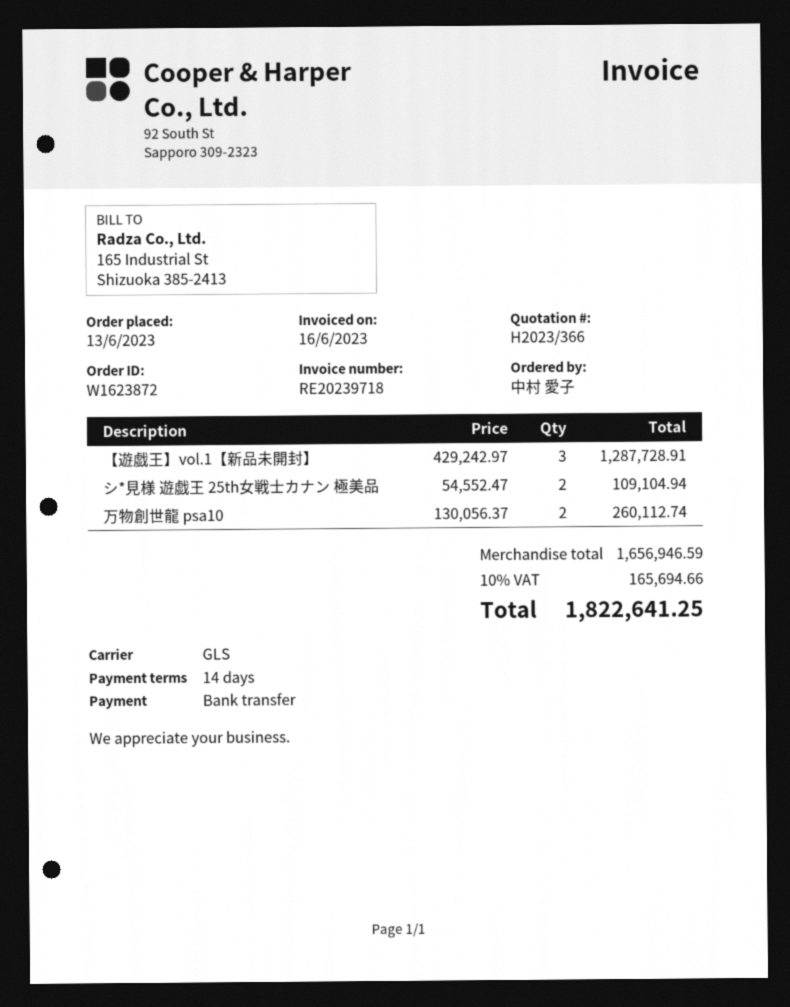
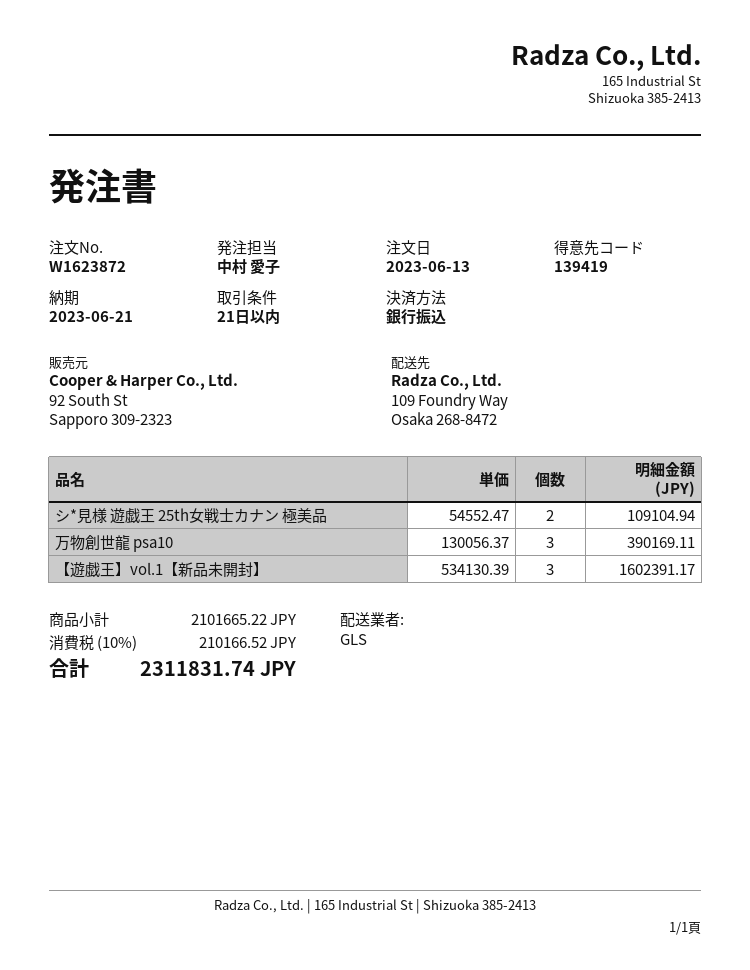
payment terms: 14 days -> 21 days
【遊戯王】vol.1【新品未開封】: 3 x 429242.97 = 1287728.91 -> 3 x 534130.39 = 1602391.17
万物創世龍 psa10: 2 x 130056.37 = 260112.74 -> 3 x 130056.37 = 390169.11
subtotal: 1656946.59 -> 2101665.22
tax: 10% = 165694.66 -> 10% = 210166.52
total: 1822641.25 -> 2311831.74

